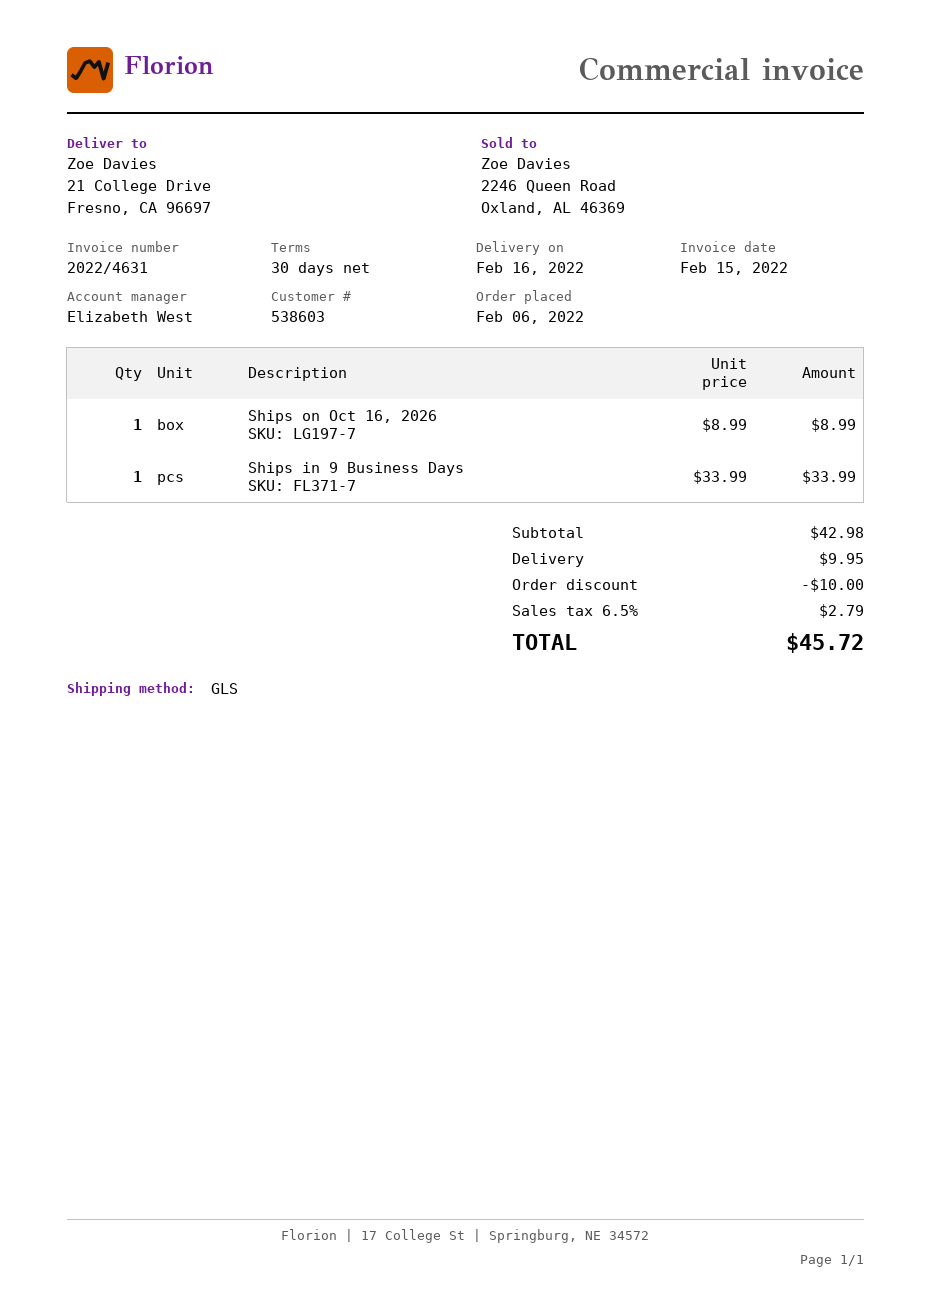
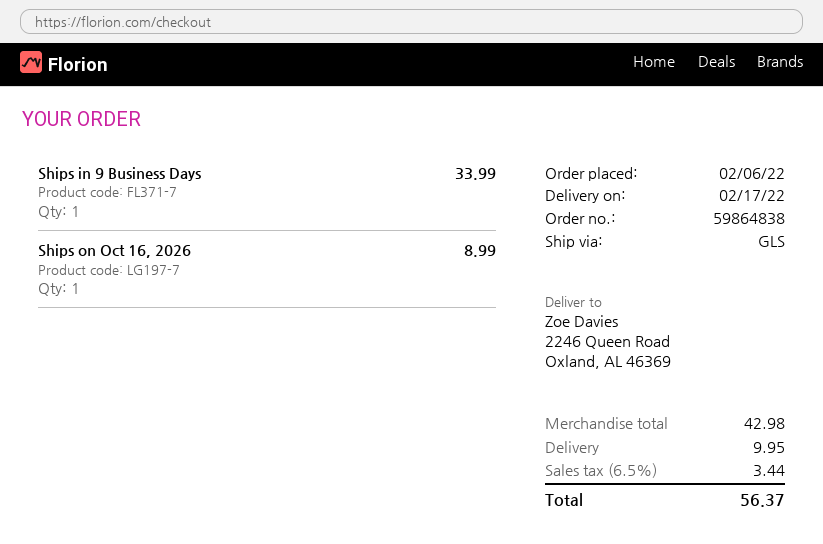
delivery date: 2022-02-16 -> 2022-02-17
ship to: 21 College Drive, Fresno, CA 96697 -> 2246 Queen Road, Oxland, AL 46369
discount: 10.00 -> none
tax: 6.5% = 2.79 -> 6.5% = 3.44
total: 45.72 -> 56.37

